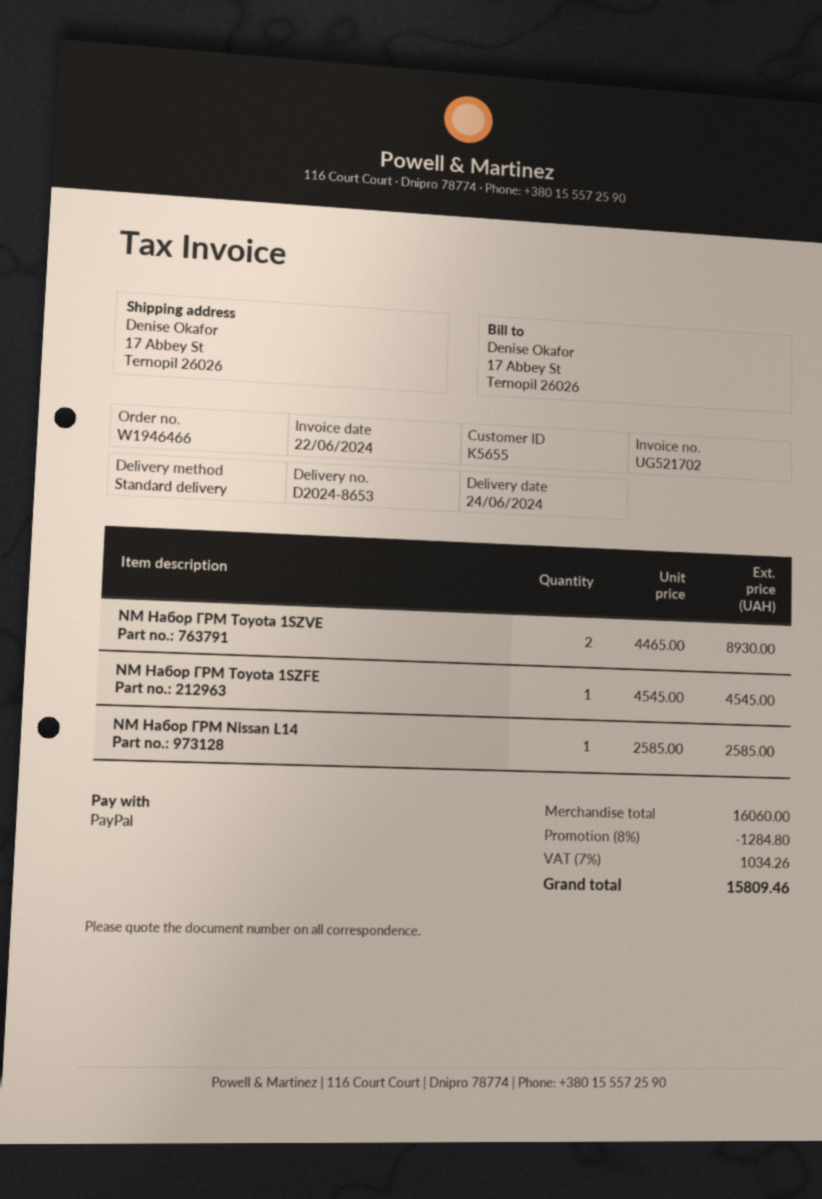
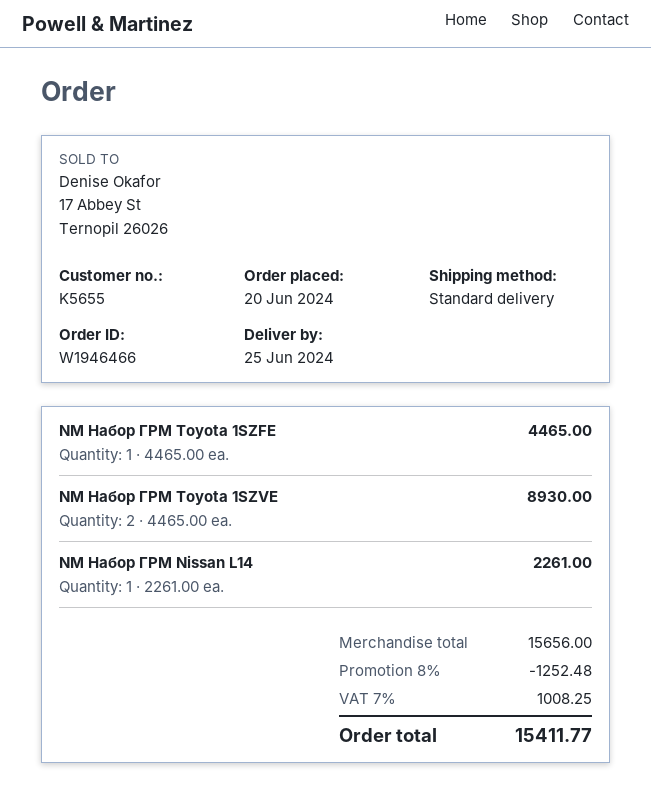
delivery date: 2024-06-24 -> 2024-06-25
NM Набор ГРМ Toyota 1SZFE: 1 x 4545.00 = 4545.00 -> 1 x 4465.00 = 4465.00
NM Набор ГРМ Nissan L14: 1 x 2585.00 = 2585.00 -> 1 x 2261.00 = 2261.00
subtotal: 16060.00 -> 15656.00
discount: 8% = 1284.80 -> 8% = 1252.48
tax: 7% = 1034.26 -> 7% = 1008.25
total: 15809.46 -> 15411.77

